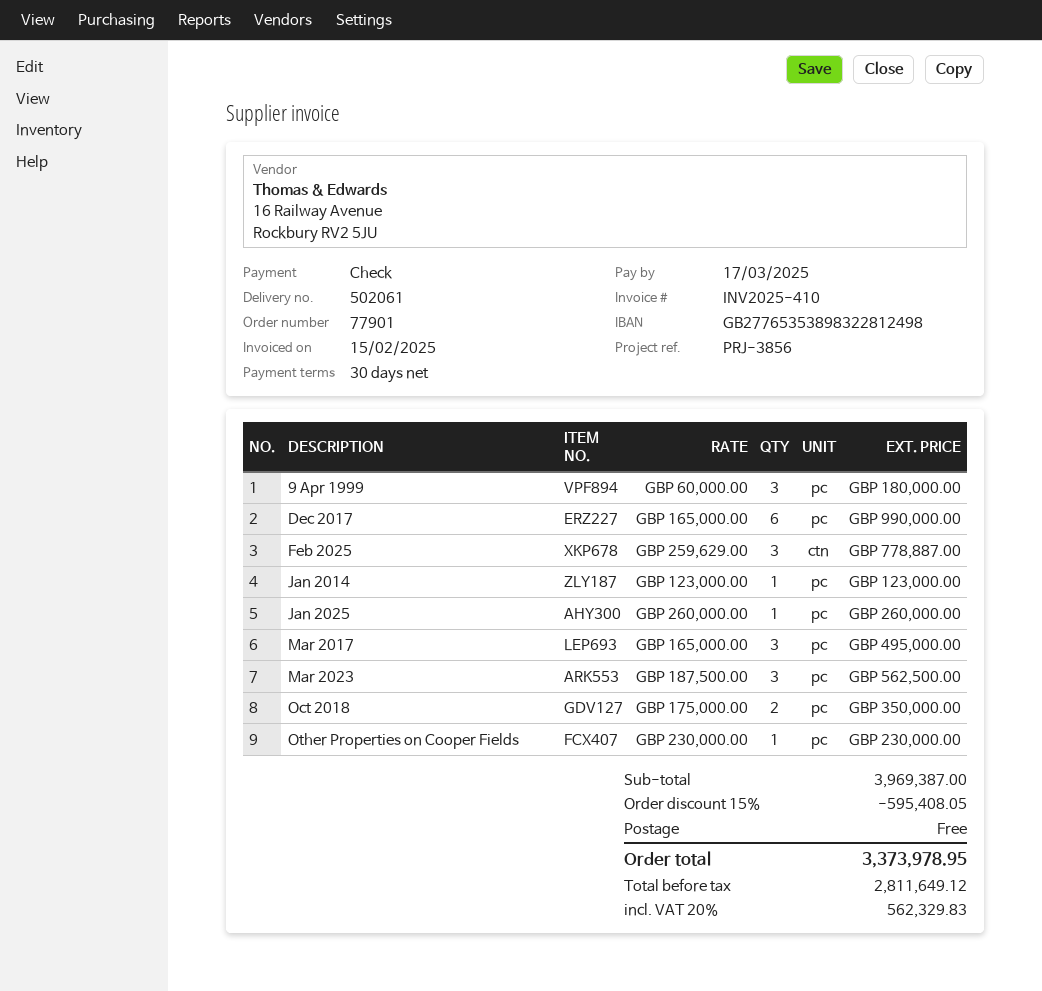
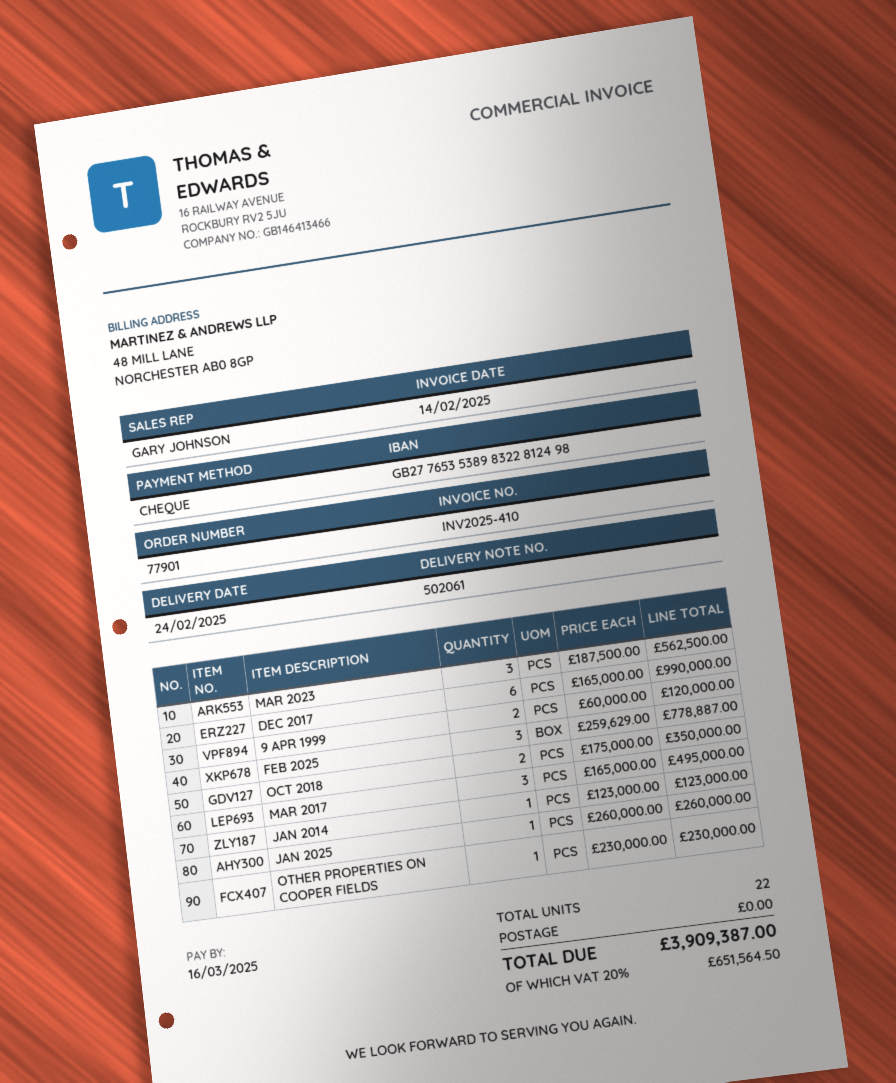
invoice date: 2025-02-15 -> 2025-02-14
due date: 2025-03-17 -> 2025-03-16
9 Apr 1999: 3 x 60000.00 = 180000.00 -> 2 x 60000.00 = 120000.00
discount: 15% = 595408.05 -> none
tax: 20% = 562329.83 -> 20% = 651564.50
total: 3373978.95 -> 3909387.00

